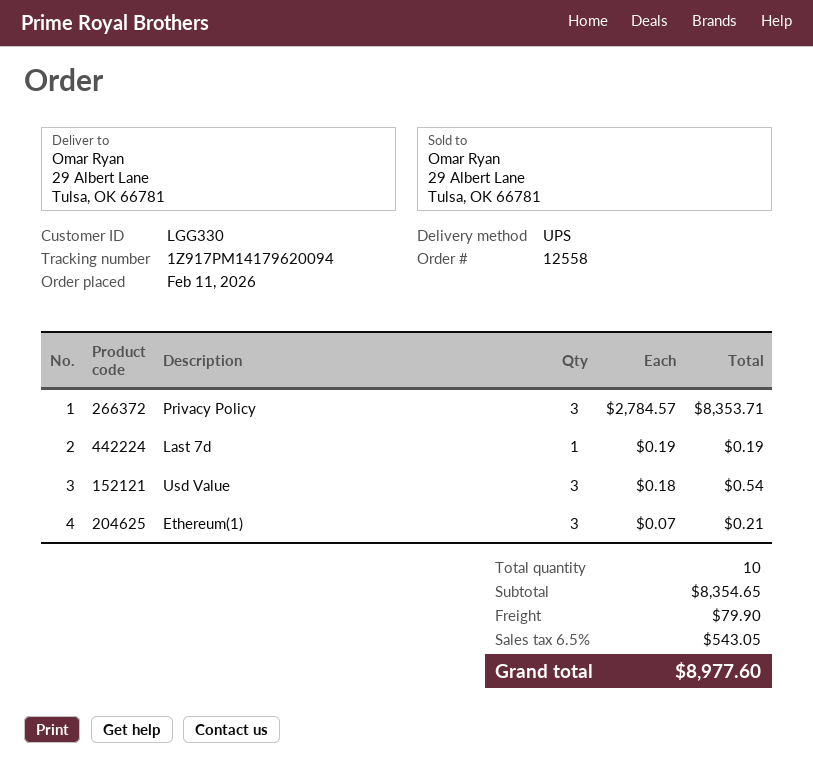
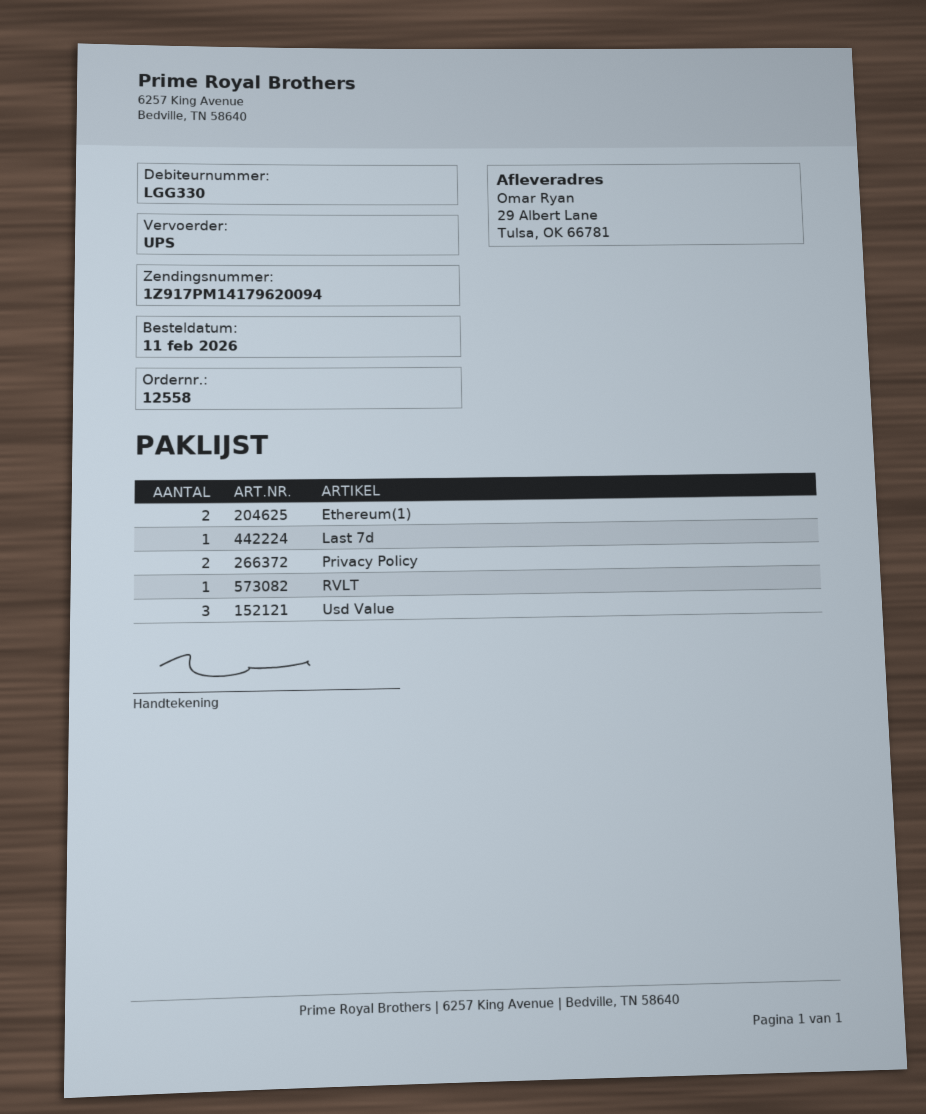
Privacy Policy: 3 -> 2
Ethereum(1): 3 -> 2
RVLT: none -> 1

